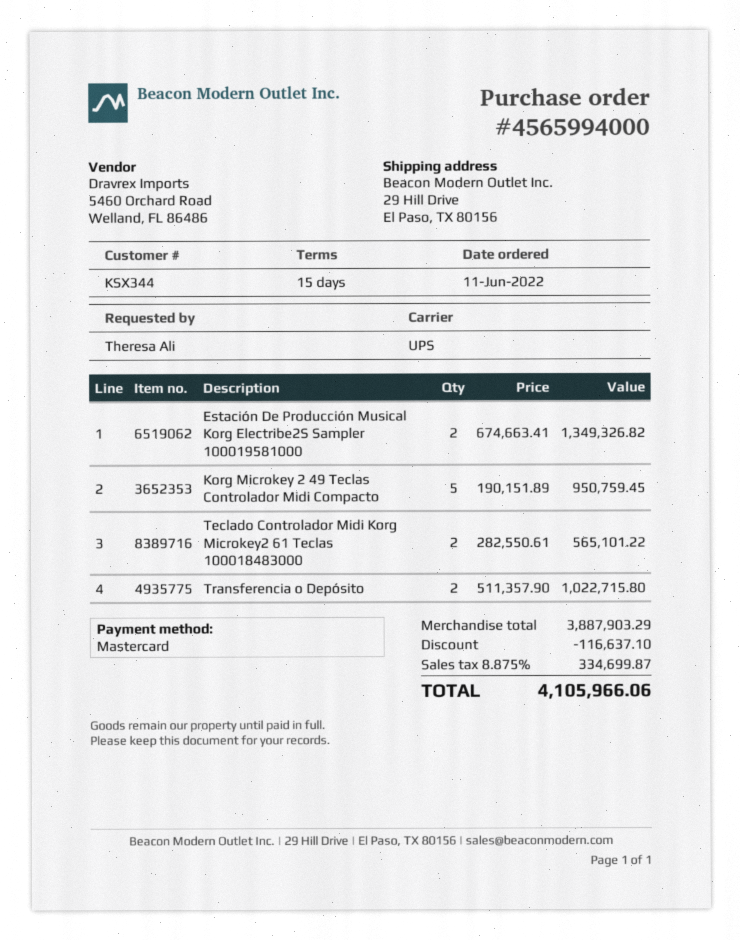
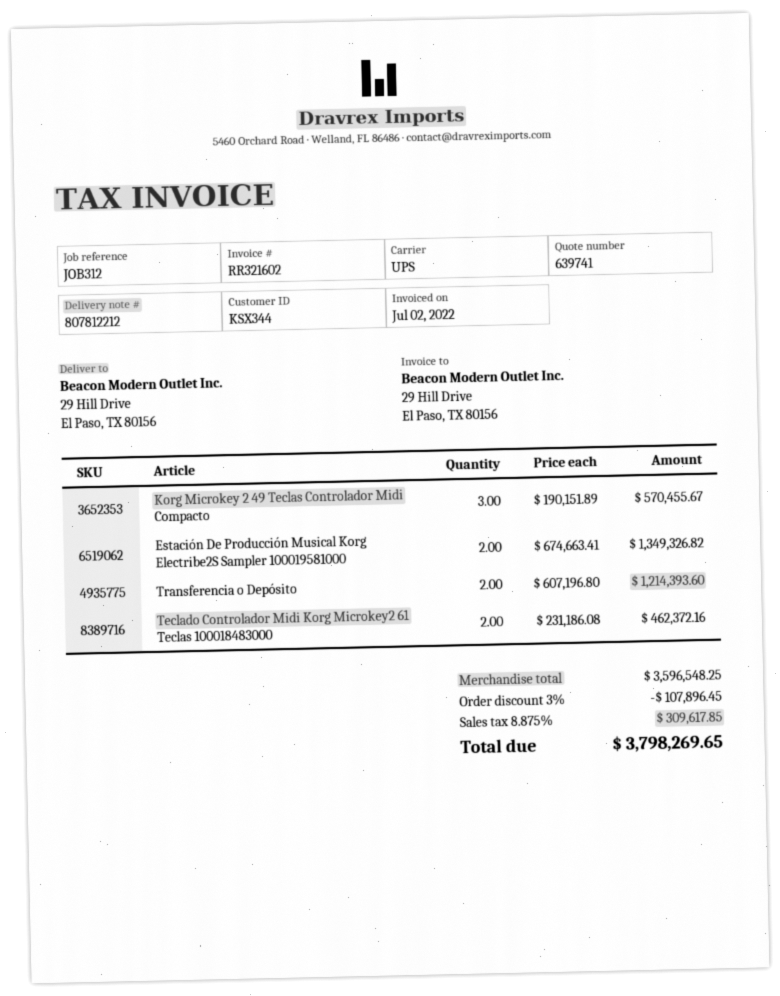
Korg Microkey 2 49 Teclas Controlador Midi Compacto: 5 x 190151.89 = 950759.45 -> 3 x 190151.89 = 570455.67
Teclado Controlador Midi Korg Microkey2 61 Teclas 100018483000: 2 x 282550.61 = 565101.22 -> 2 x 231186.08 = 462372.16
Transferencia o Depósito: 2 x 511357.90 = 1022715.80 -> 2 x 607196.80 = 1214393.60
subtotal: 3887903.29 -> 3596548.25
discount: 116637.10 -> 107896.45
tax: 8.875% = 334699.87 -> 8.875% = 309617.85
total: 4105966.06 -> 3798269.65

